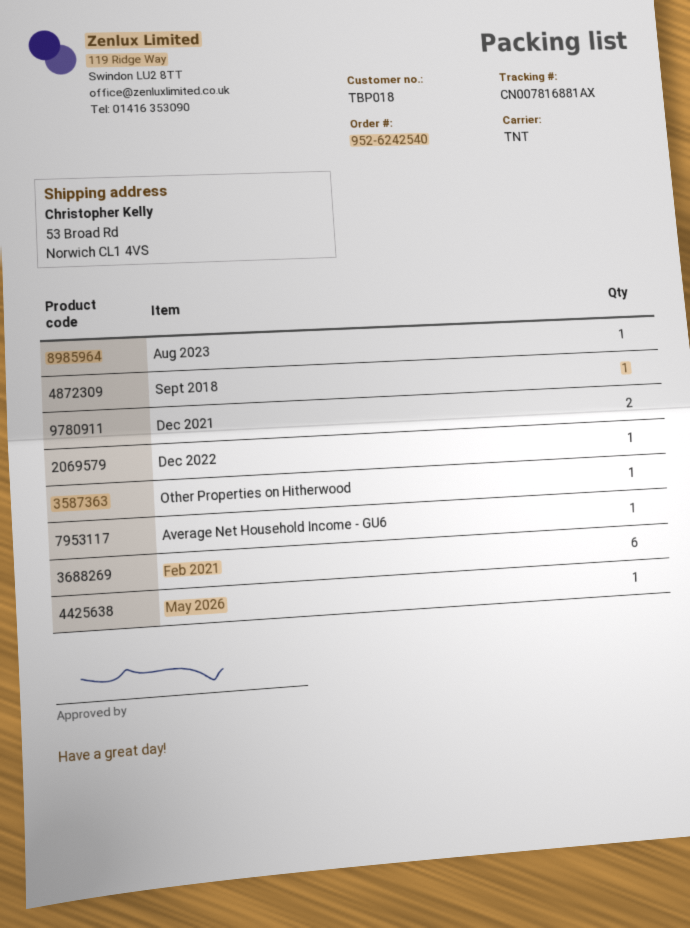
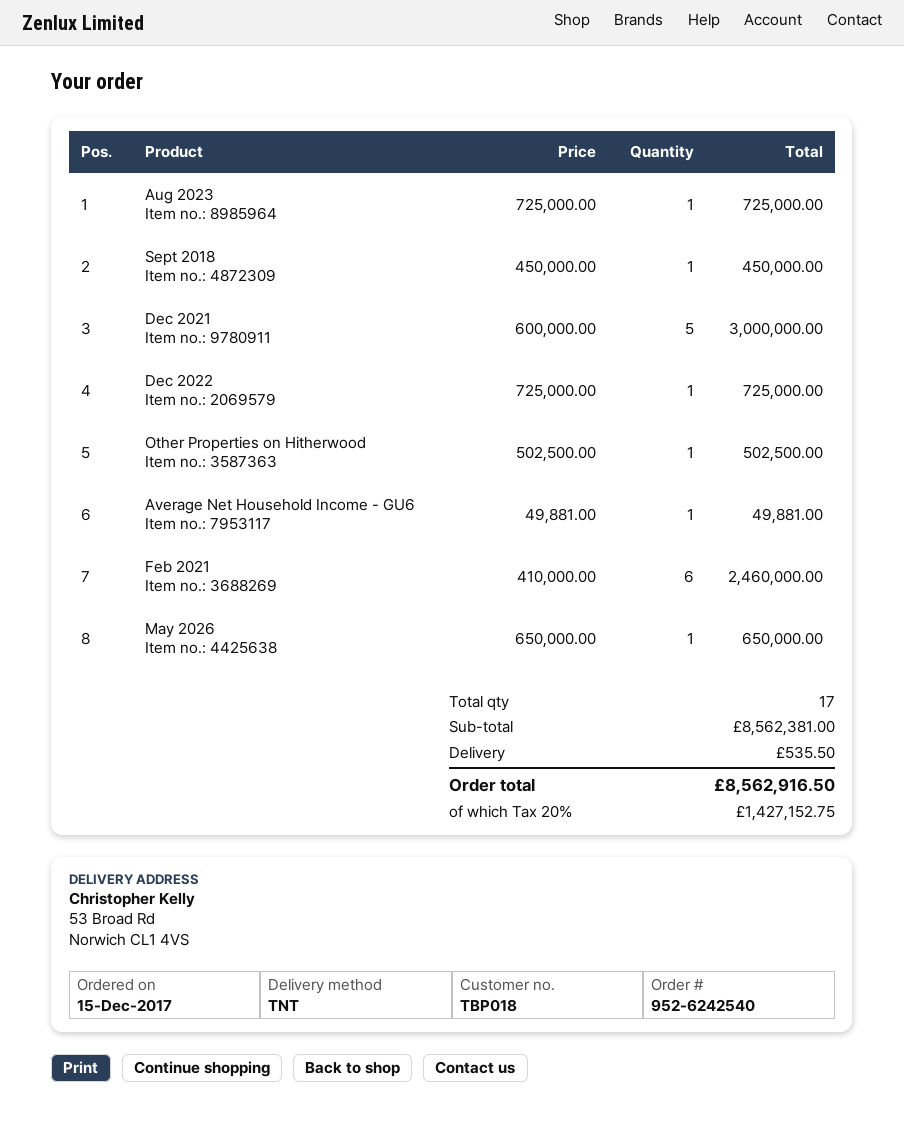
Dec 2021: 2 -> 5

